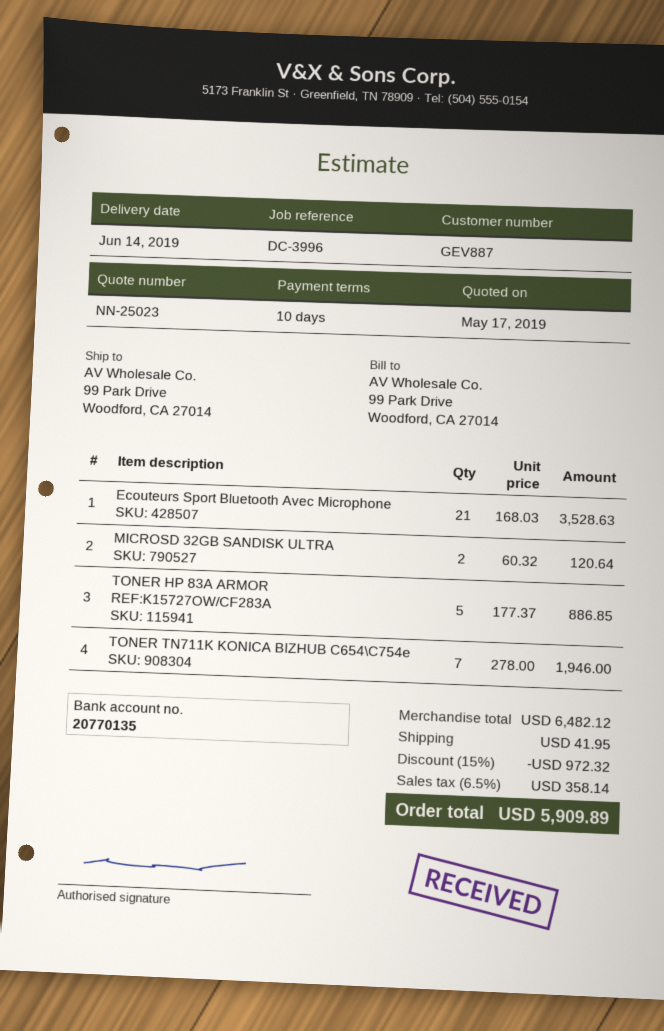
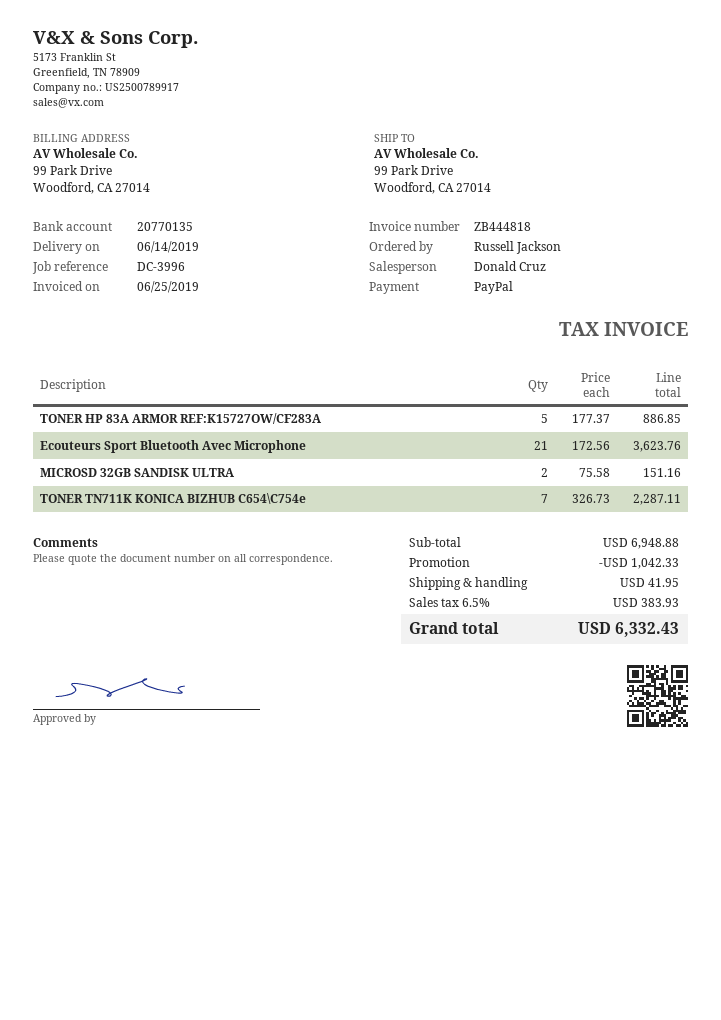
Ecouteurs Sport Bluetooth Avec Microphone: 21 x 168.03 = 3528.63 -> 21 x 172.56 = 3623.76
MICROSD 32GB SANDISK ULTRA: 2 x 60.32 = 120.64 -> 2 x 75.58 = 151.16
TONER TN711K KONICA BIZHUB C654\C754e: 7 x 278.00 = 1946.00 -> 7 x 326.73 = 2287.11
subtotal: 6482.12 -> 6948.88
discount: 972.32 -> 1042.33
tax: 6.5% = 358.14 -> 6.5% = 383.93
total: 5909.89 -> 6332.43

